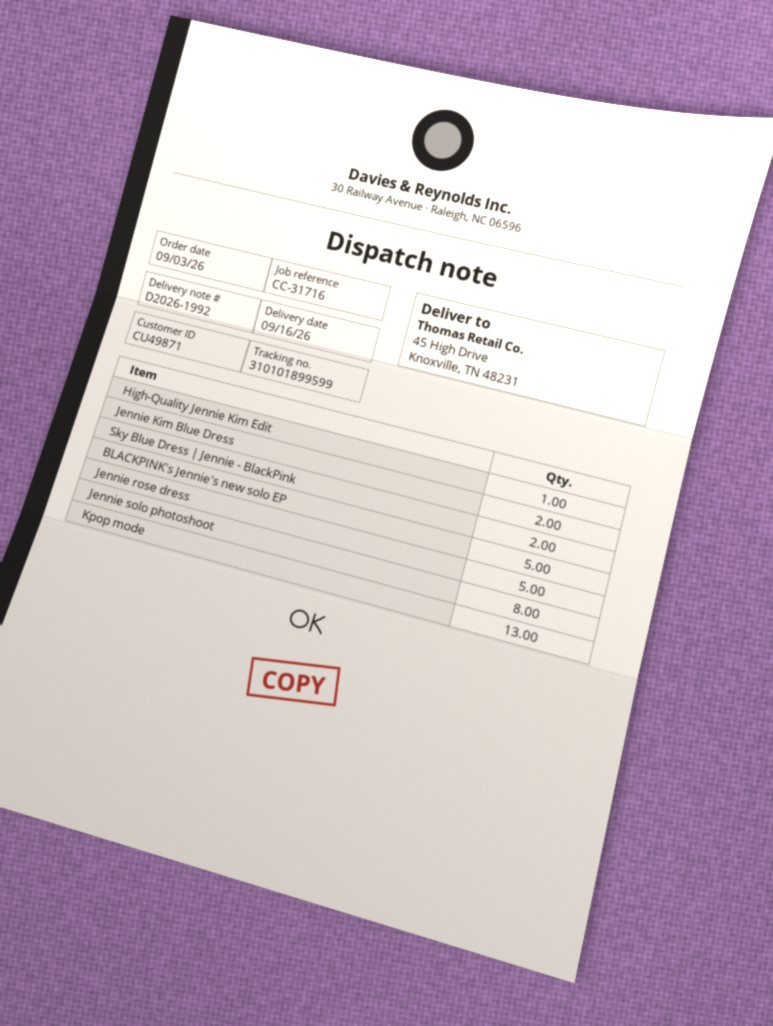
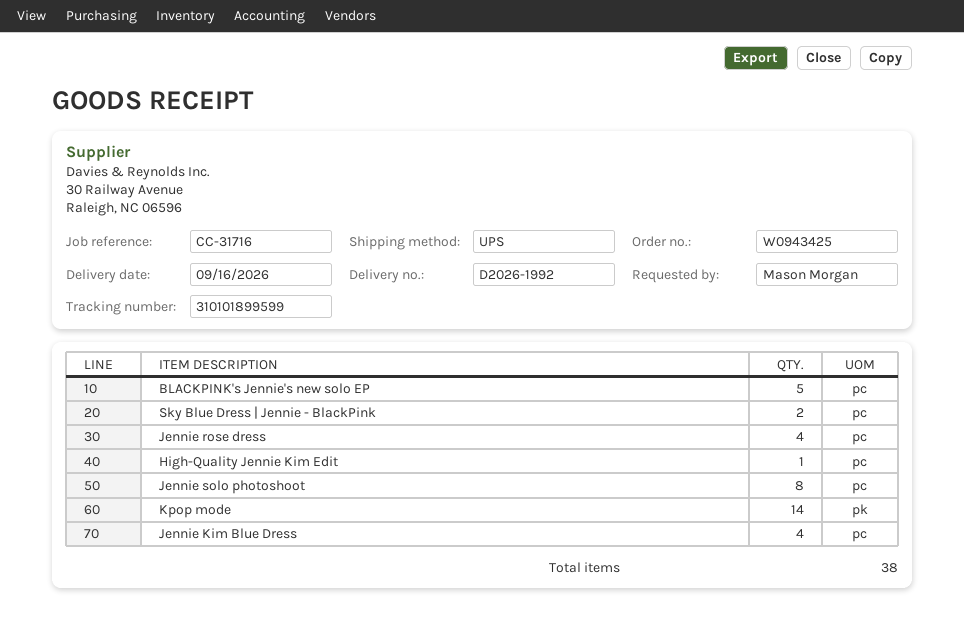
Jennie Kim Blue Dress: 2 -> 4
Jennie rose dress: 5 -> 4
Kpop mode: 13 -> 14

